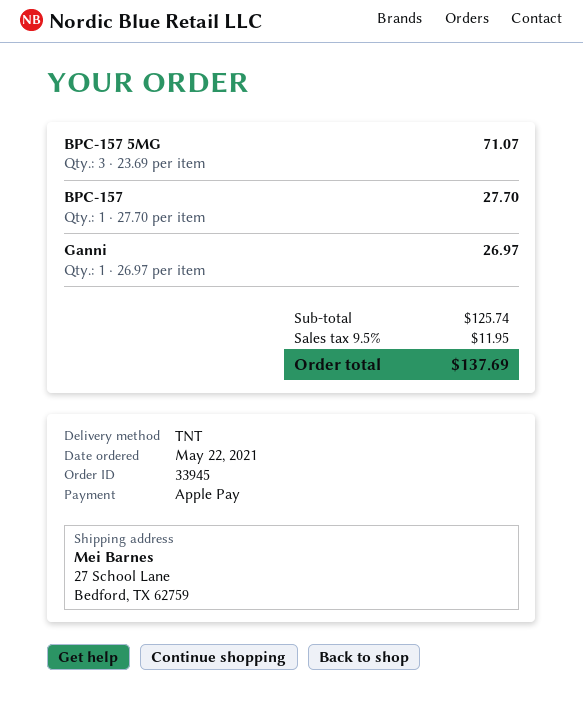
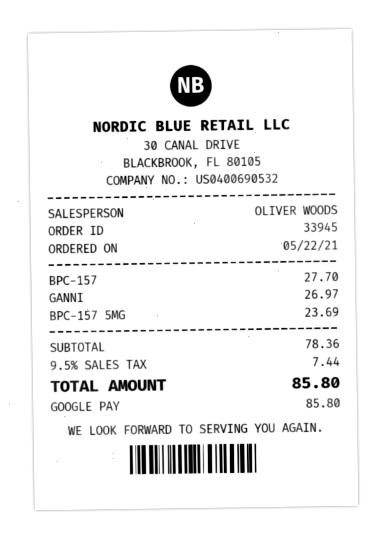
payment method: Apple Pay -> Google Pay
BPC-157 5MG: 3 for 71.07 -> 1 for 23.69
subtotal: 125.74 -> 78.36
tax: 9.5% = 11.95 -> 9.5% = 7.44
total: 137.69 -> 85.80

